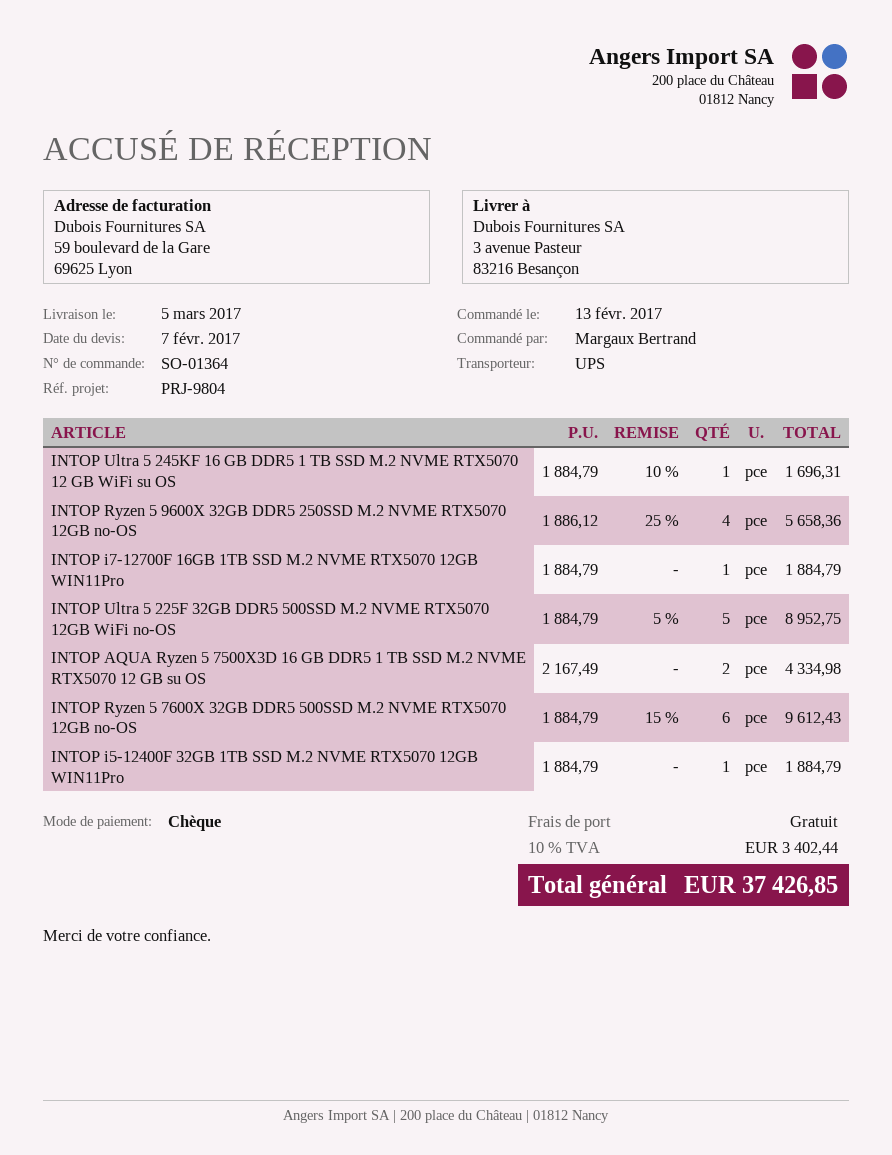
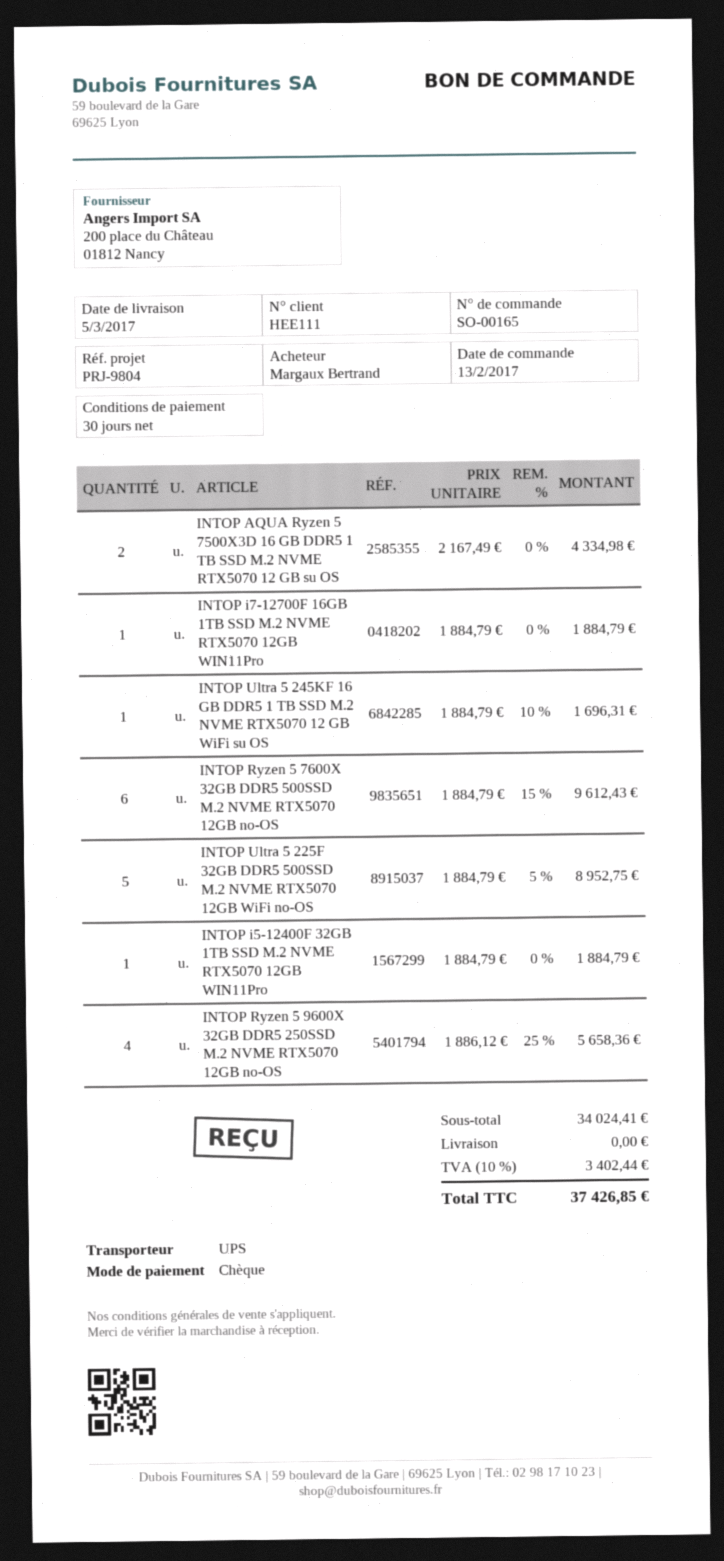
order number: SO-01364 -> SO-00165

